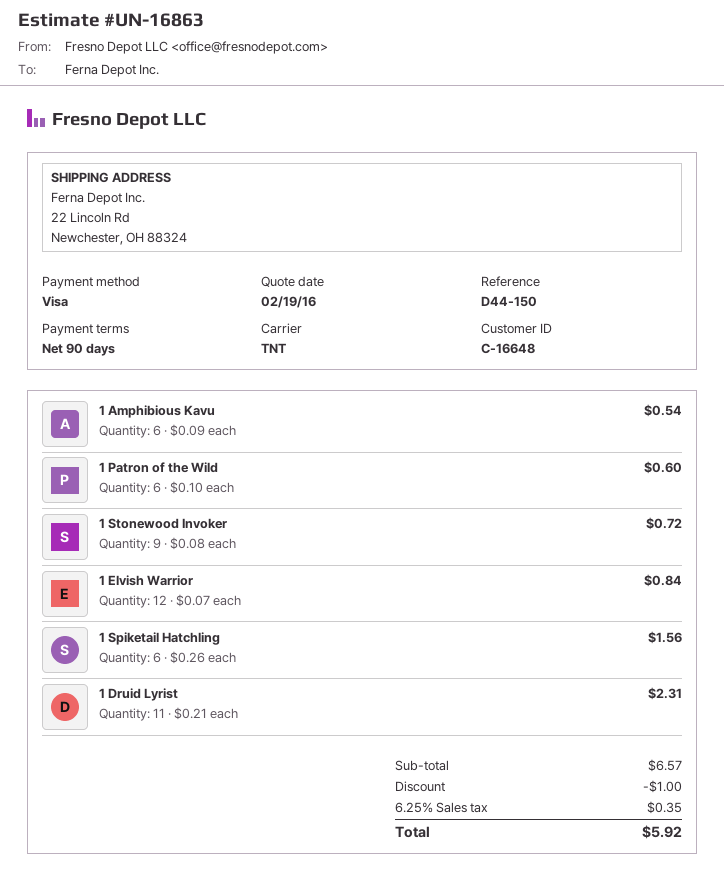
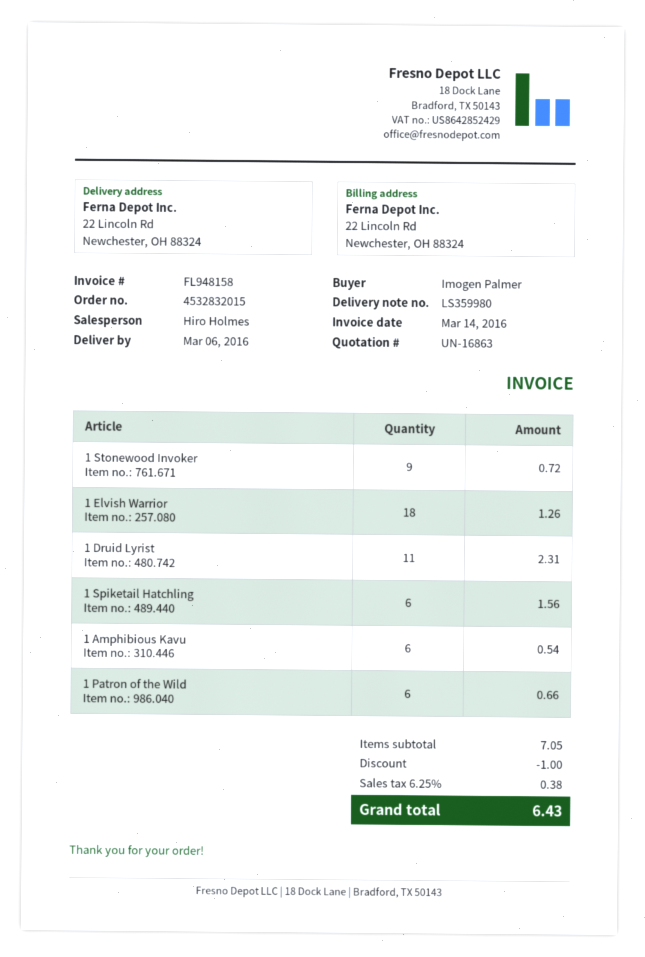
1 Patron of the Wild: 6 for 0.60 -> 6 for 0.66
1 Elvish Warrior: 12 for 0.84 -> 18 for 1.26
subtotal: 6.57 -> 7.05
tax: 6.25% = 0.35 -> 6.25% = 0.38
total: 5.92 -> 6.43

